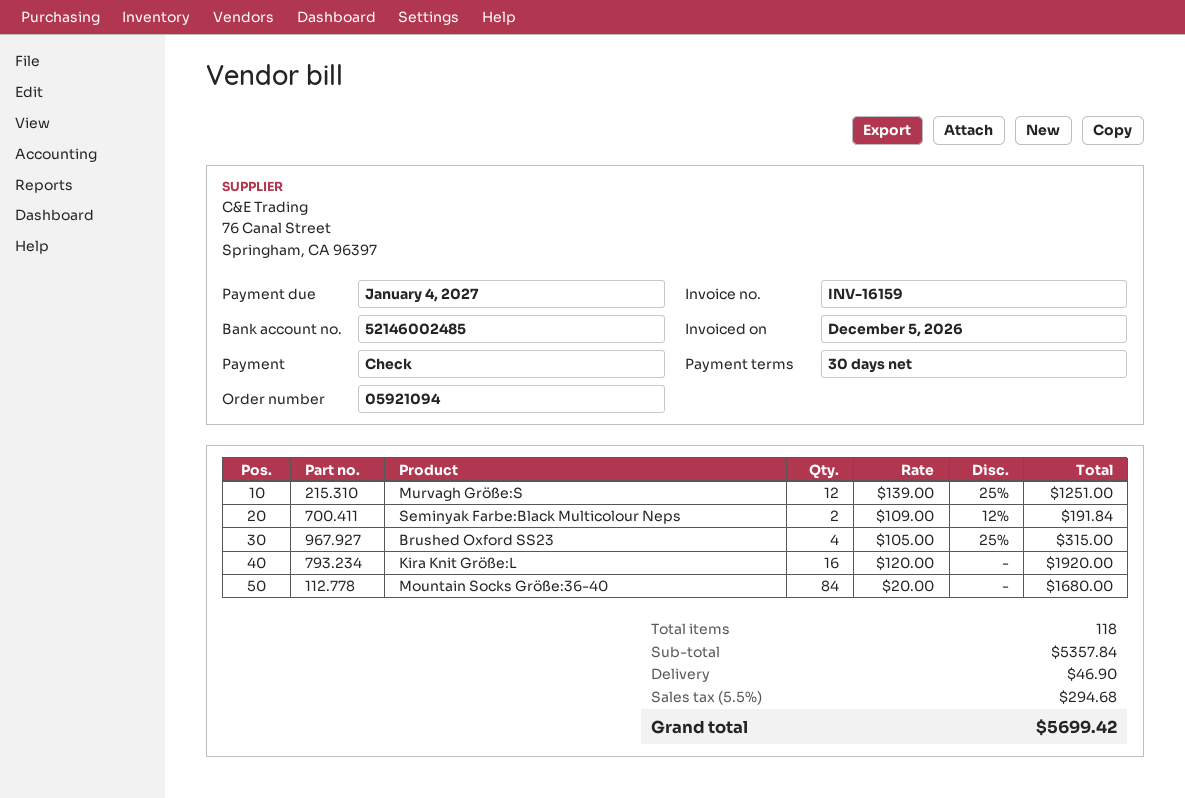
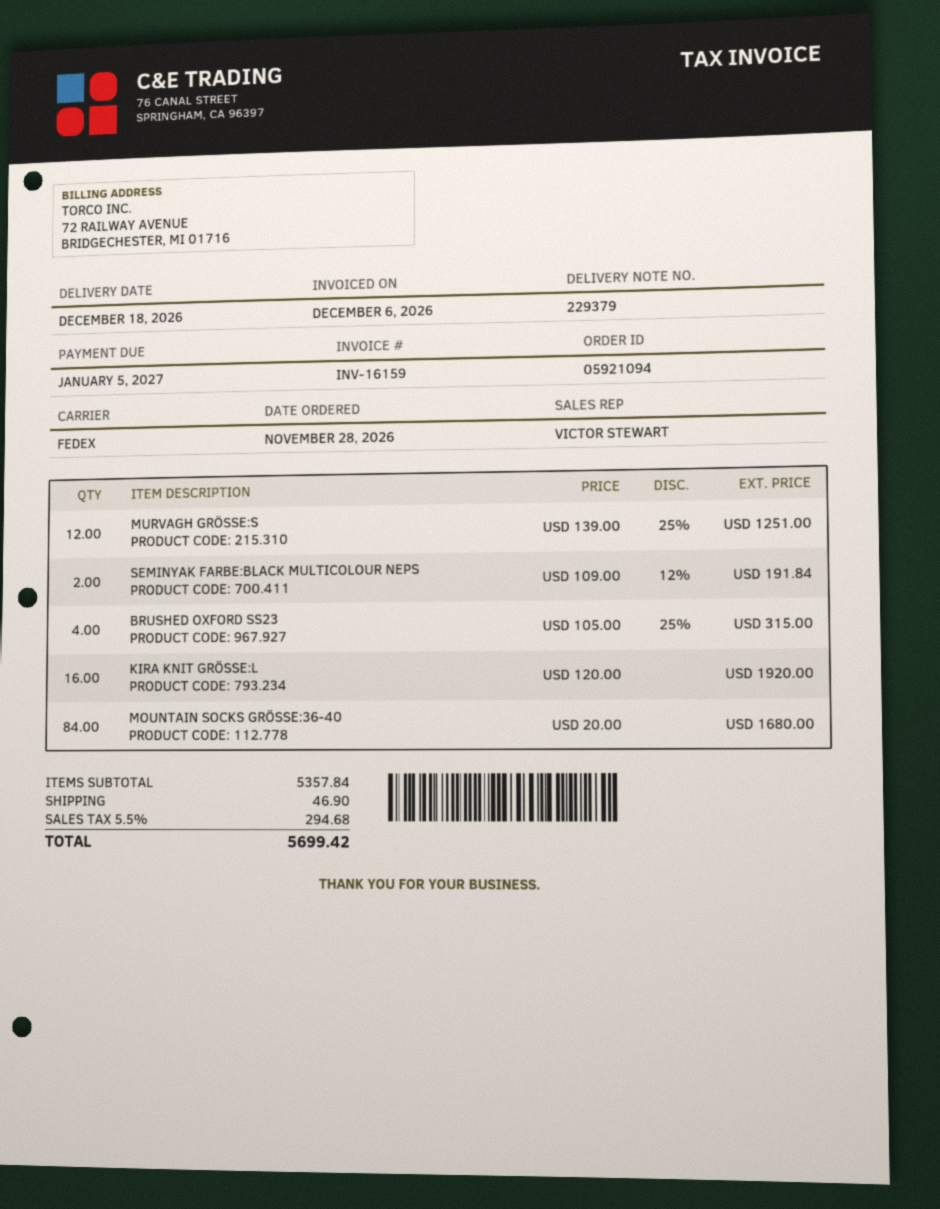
invoice date: 2026-12-05 -> 2026-12-06
due date: 2027-01-04 -> 2027-01-05

